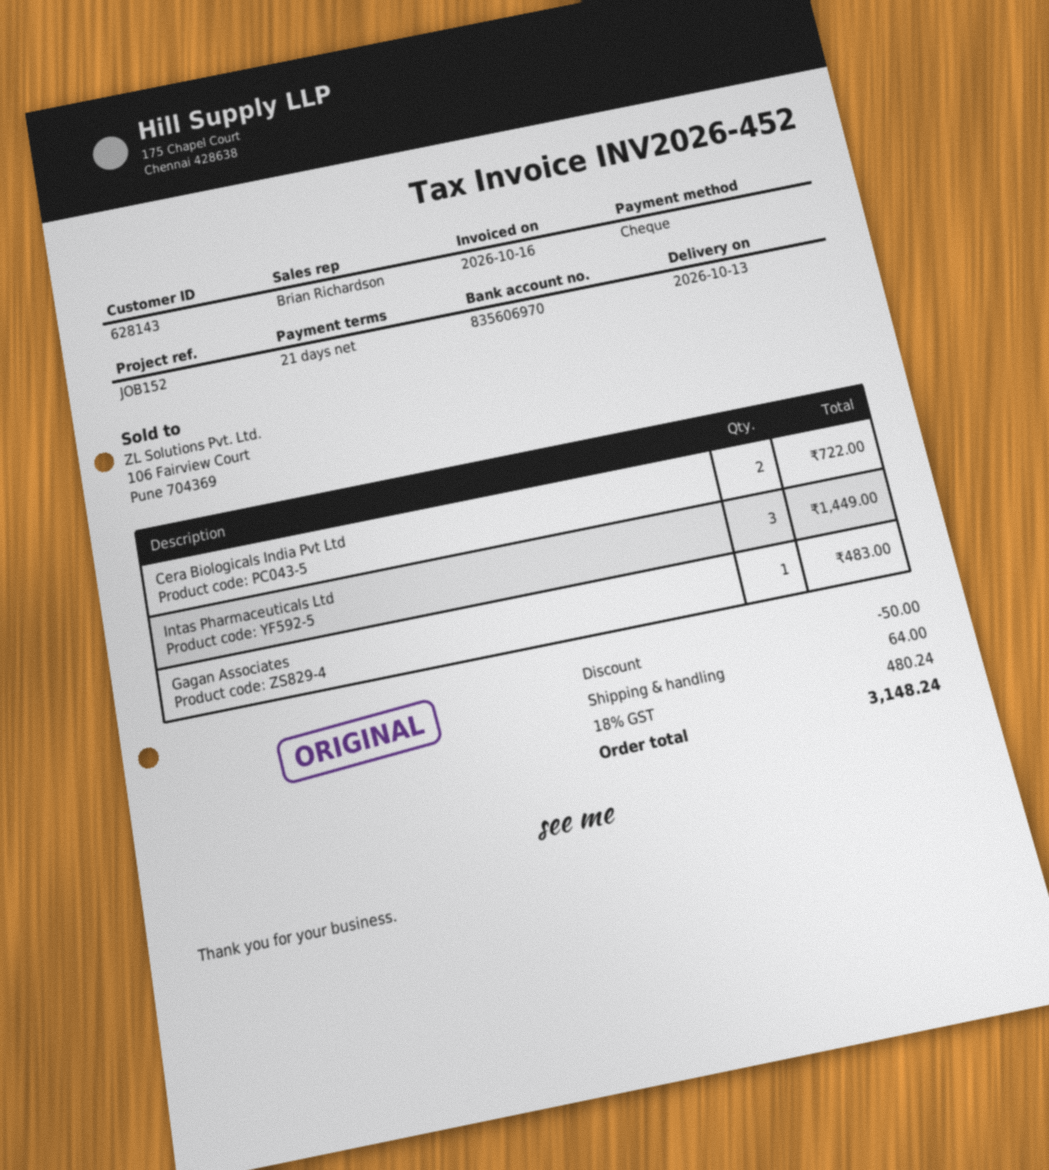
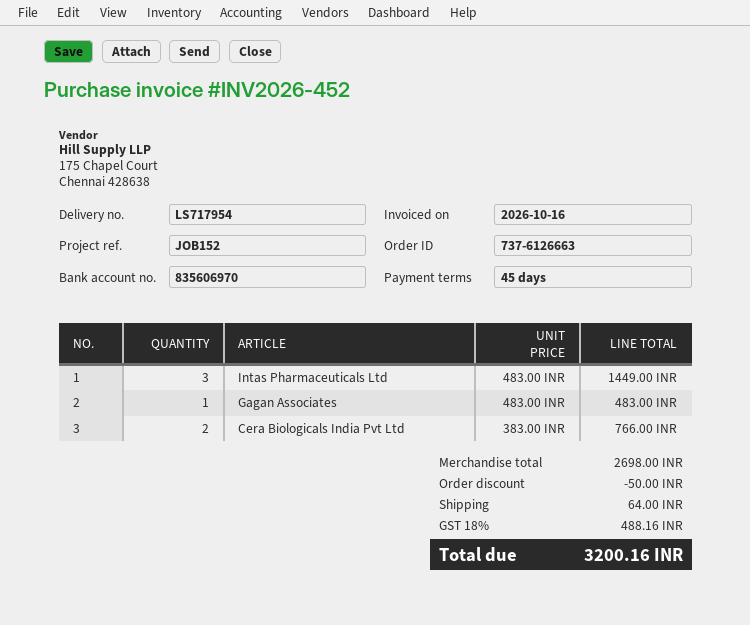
payment terms: 21 days -> 45 days
Cera Biologicals India Pvt Ltd: 2 for 722.00 -> 2 for 766.00
tax: 18% = 480.24 -> 18% = 488.16
total: 3148.24 -> 3200.16

